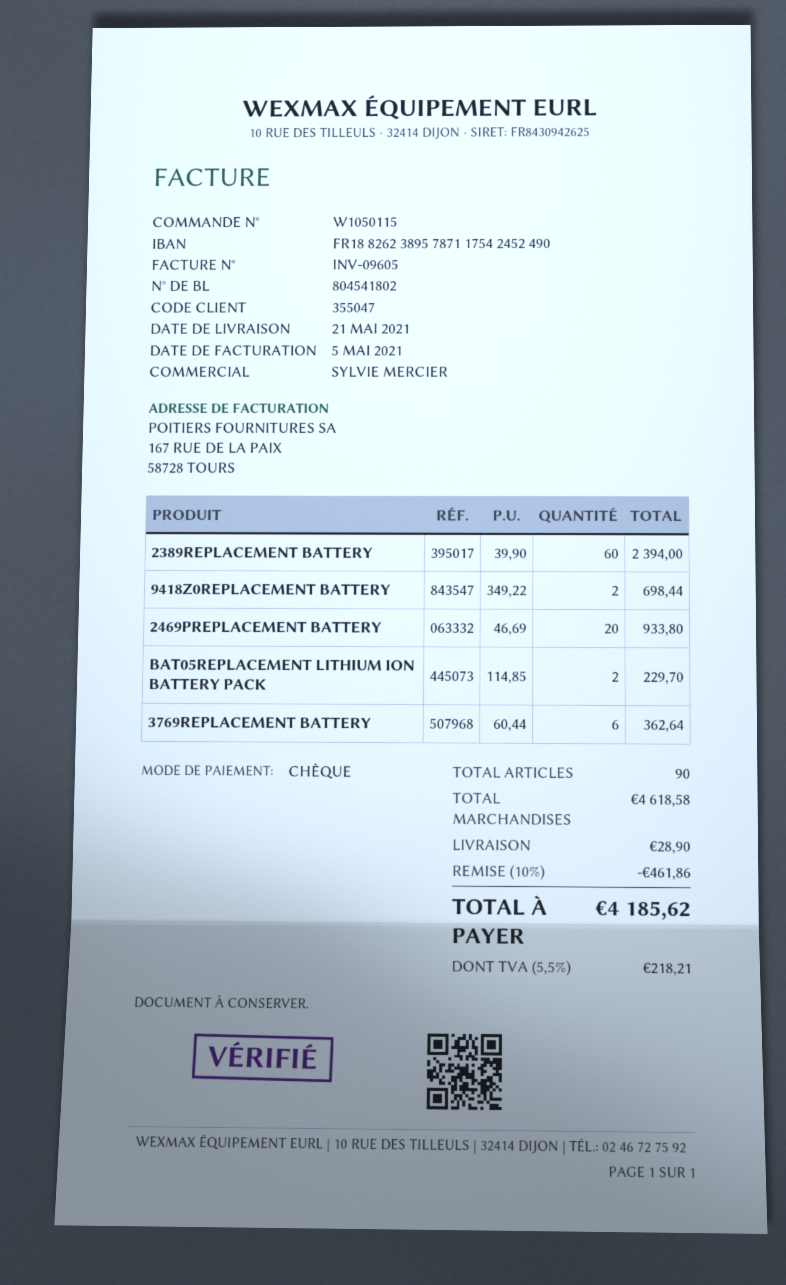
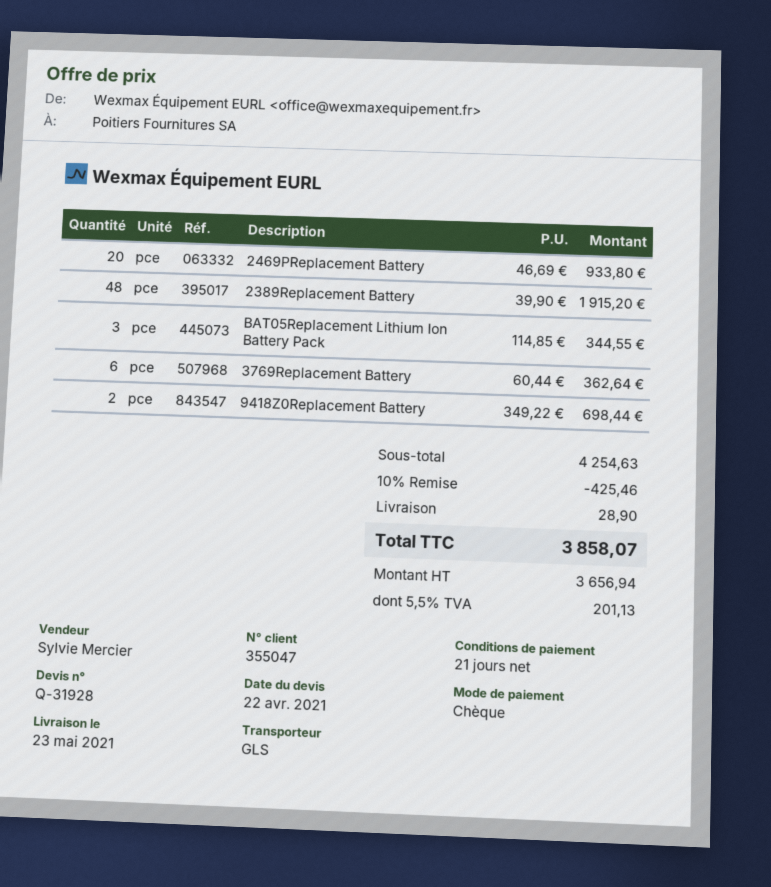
delivery date: 2021-05-21 -> 2021-05-23
2389REPLACEMENT BATTERY: 60 x 39.90 = 2394.00 -> 48 x 39.90 = 1915.20
BAT05REPLACEMENT LITHIUM ION BATTERY PACK: 2 x 114.85 = 229.70 -> 3 x 114.85 = 344.55
subtotal: 4618.58 -> 4254.63
discount: 10% = 461.86 -> 10% = 425.46
tax: 5.5% = 218.21 -> 5.5% = 201.13
total: 4185.62 -> 3858.07

